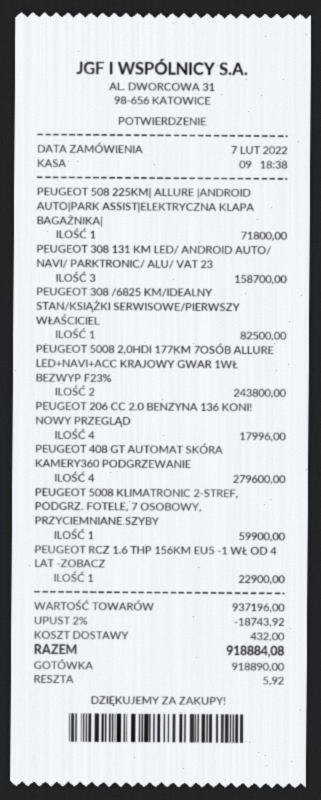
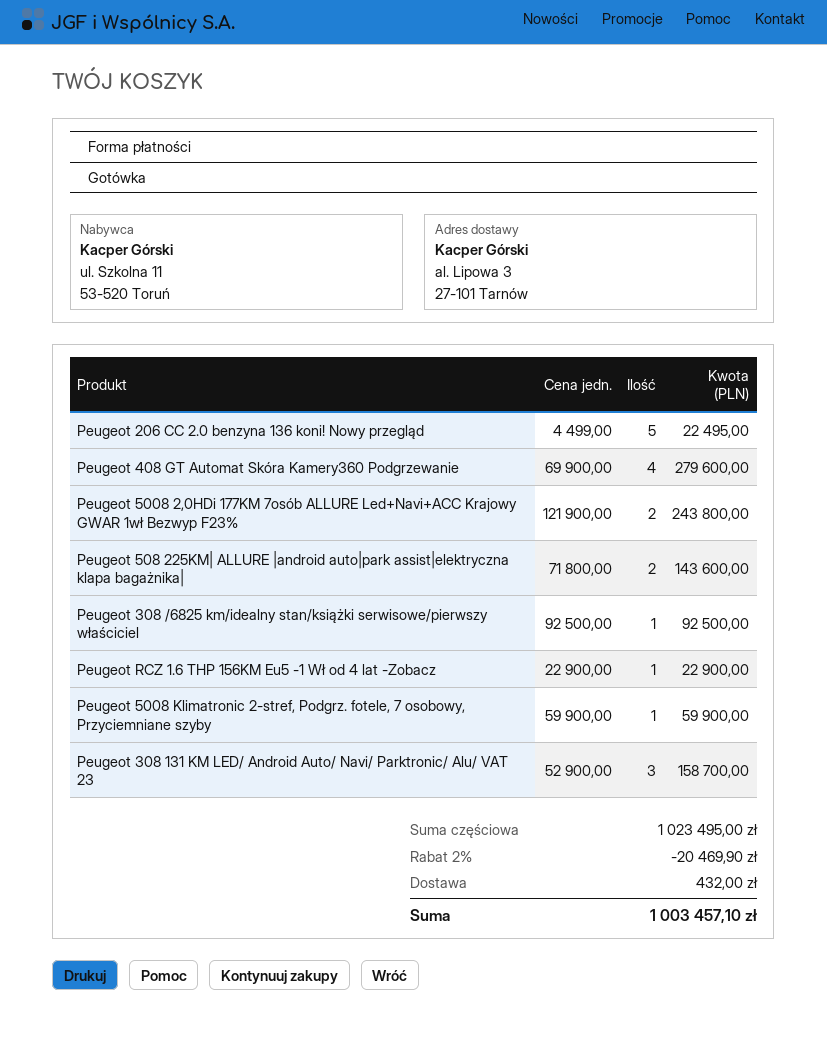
PEUGEOT 508 225KM| ALLURE |ANDROID AUTO|PARK ASSIST|ELEKTRYCZNA KLAPA BAGAŻNIKA|: 1 for 71800.00 -> 2 for 143600.00
PEUGEOT 308 /6825 KM/IDEALNY STAN/KSIĄŻKI SERWISOWE/PIERWSZY WŁAŚCICIEL: 1 for 82500.00 -> 1 for 92500.00
PEUGEOT 206 CC 2.0 BENZYNA 136 KONI! NOWY PRZEGLĄD: 4 for 17996.00 -> 5 for 22495.00
subtotal: 937196.00 -> 1023495.00
discount: 2% = 18743.92 -> 2% = 20469.90
total: 918884.08 -> 1003457.10

